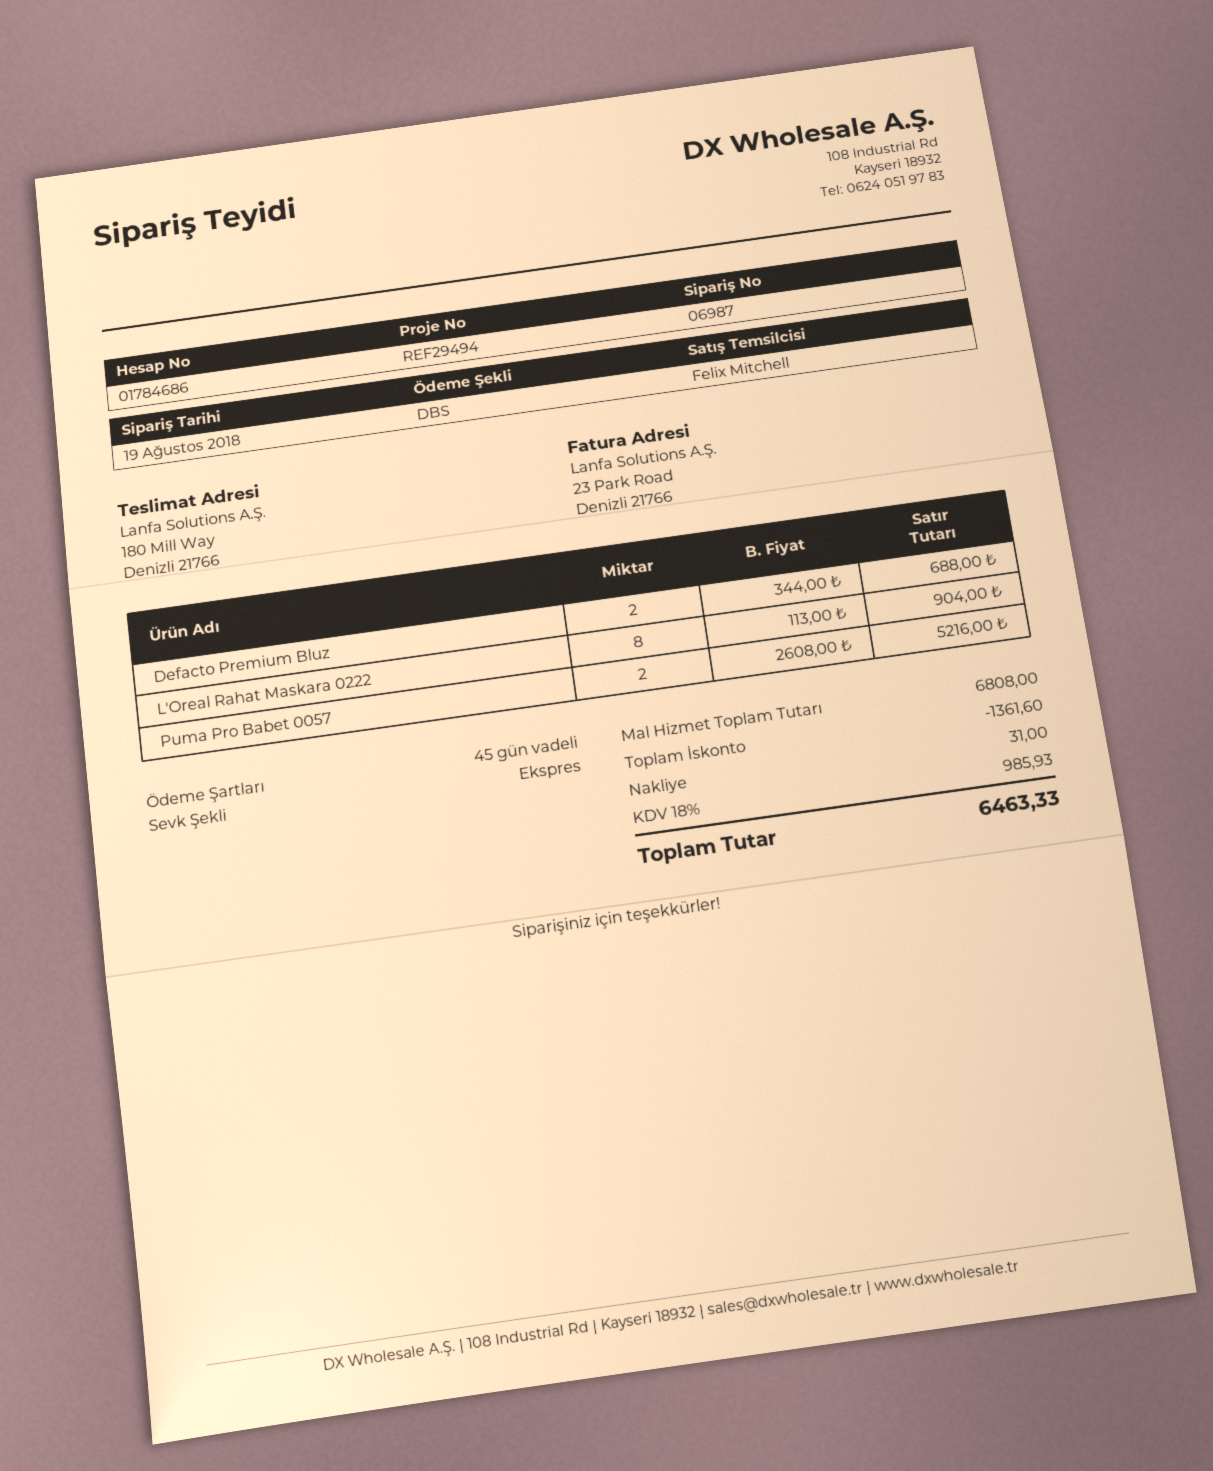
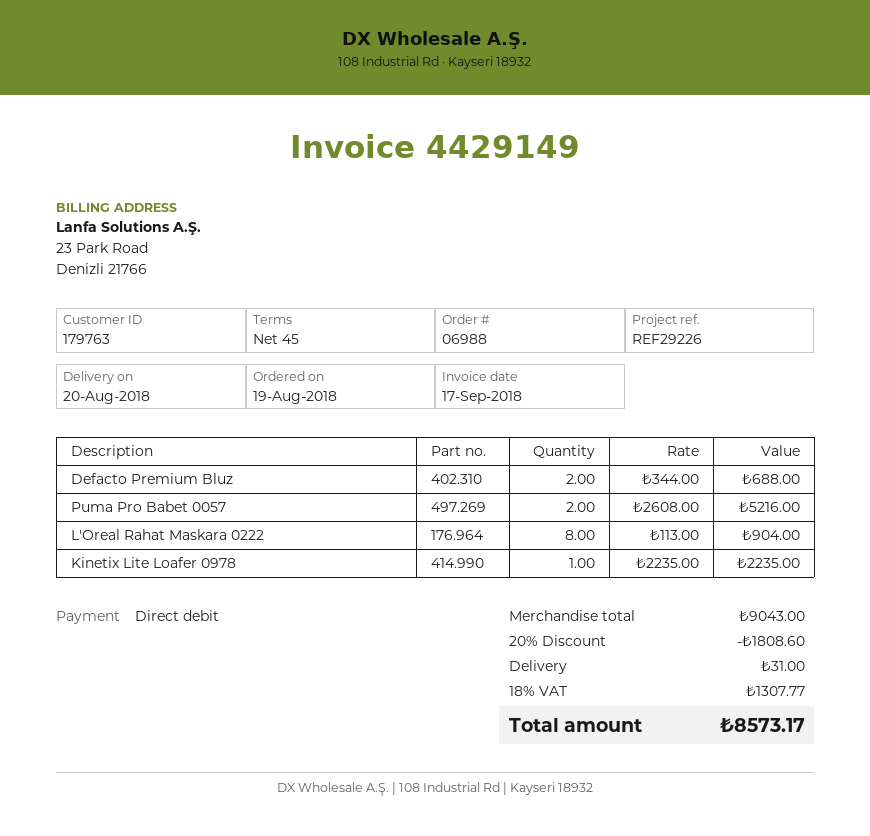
order number: 06987 -> 06988
reference: REF29494 -> REF29226
Kinetix Lite Loafer 0978: none -> 1 x 2235.00 = 2235.00
subtotal: 6808.00 -> 9043.00
discount: 1361.60 -> 1808.60
tax: 18% = 985.93 -> 18% = 1307.77
total: 6463.33 -> 8573.17

